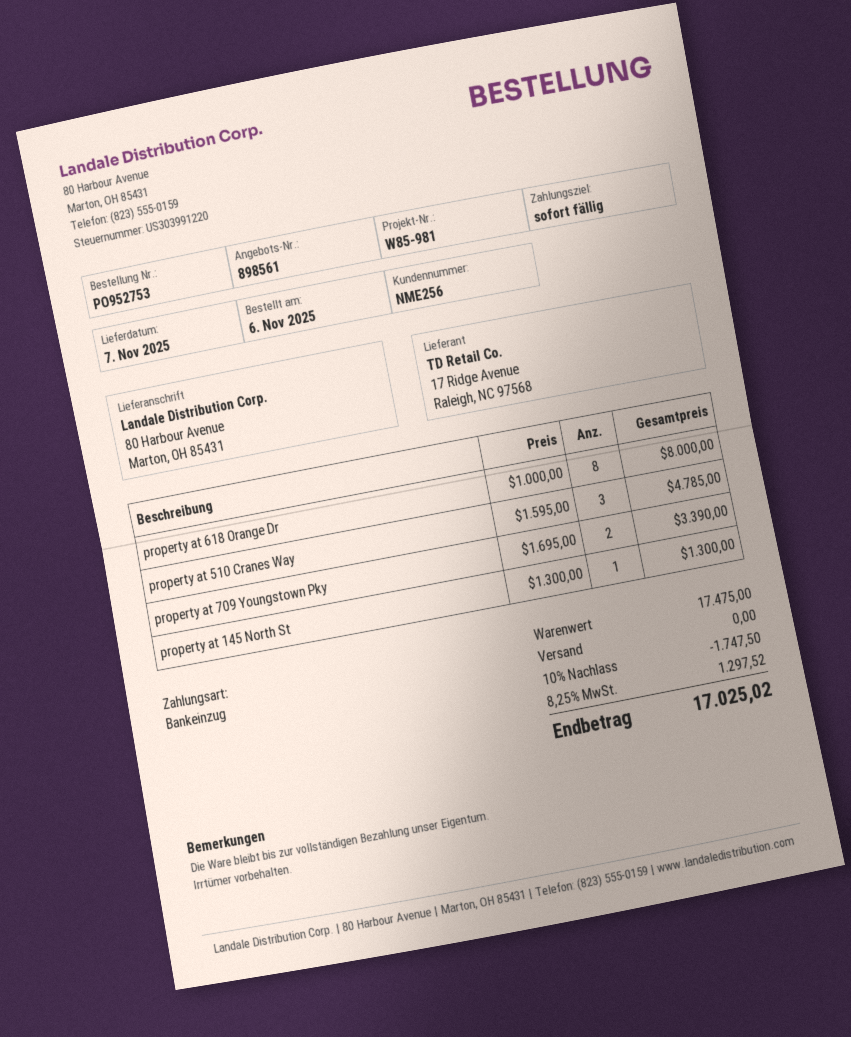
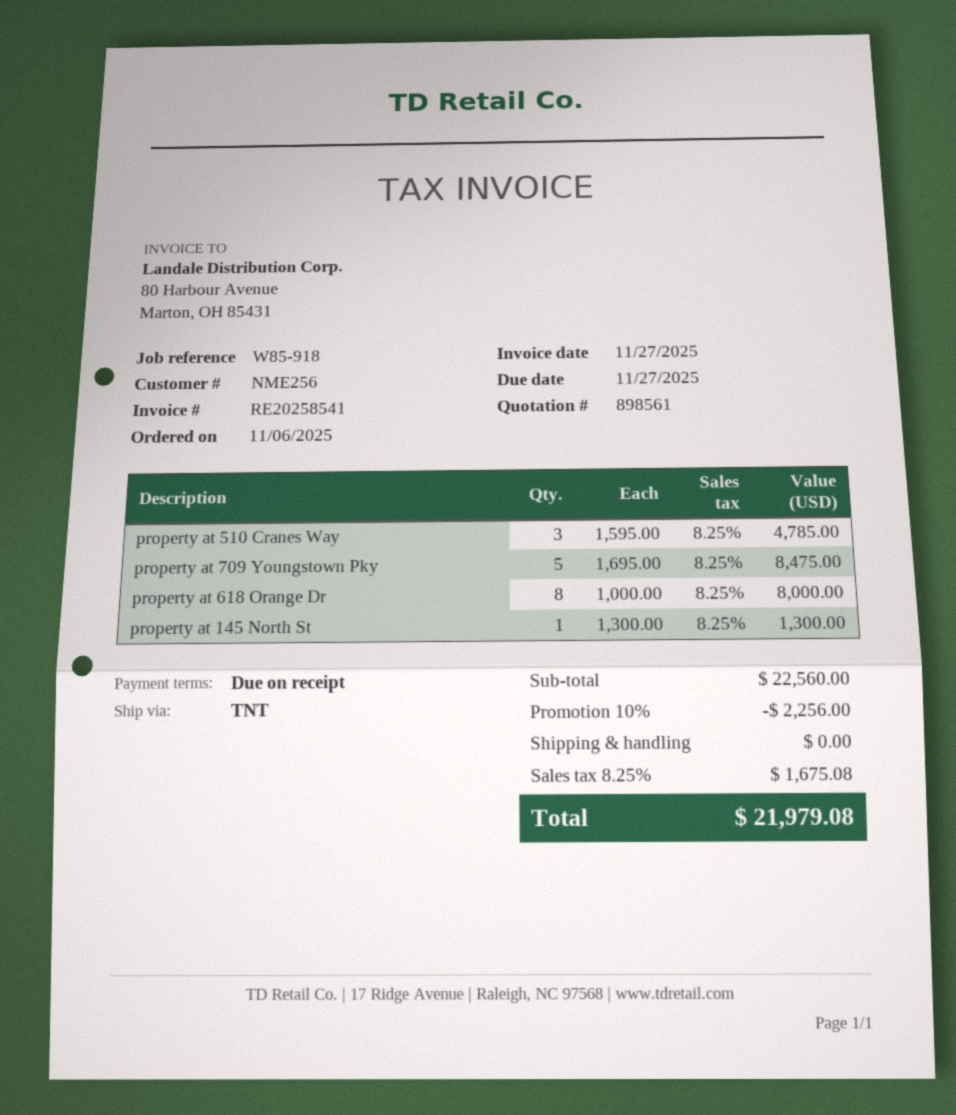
reference: W85-981 -> W85-918
property at 709 Youngstown Pky: 2 x 1695.00 = 3390.00 -> 5 x 1695.00 = 8475.00
subtotal: 17475.00 -> 22560.00
discount: 10% = 1747.50 -> 10% = 2256.00
tax: 8.25% = 1297.52 -> 8.25% = 1675.08
total: 17025.02 -> 21979.08

